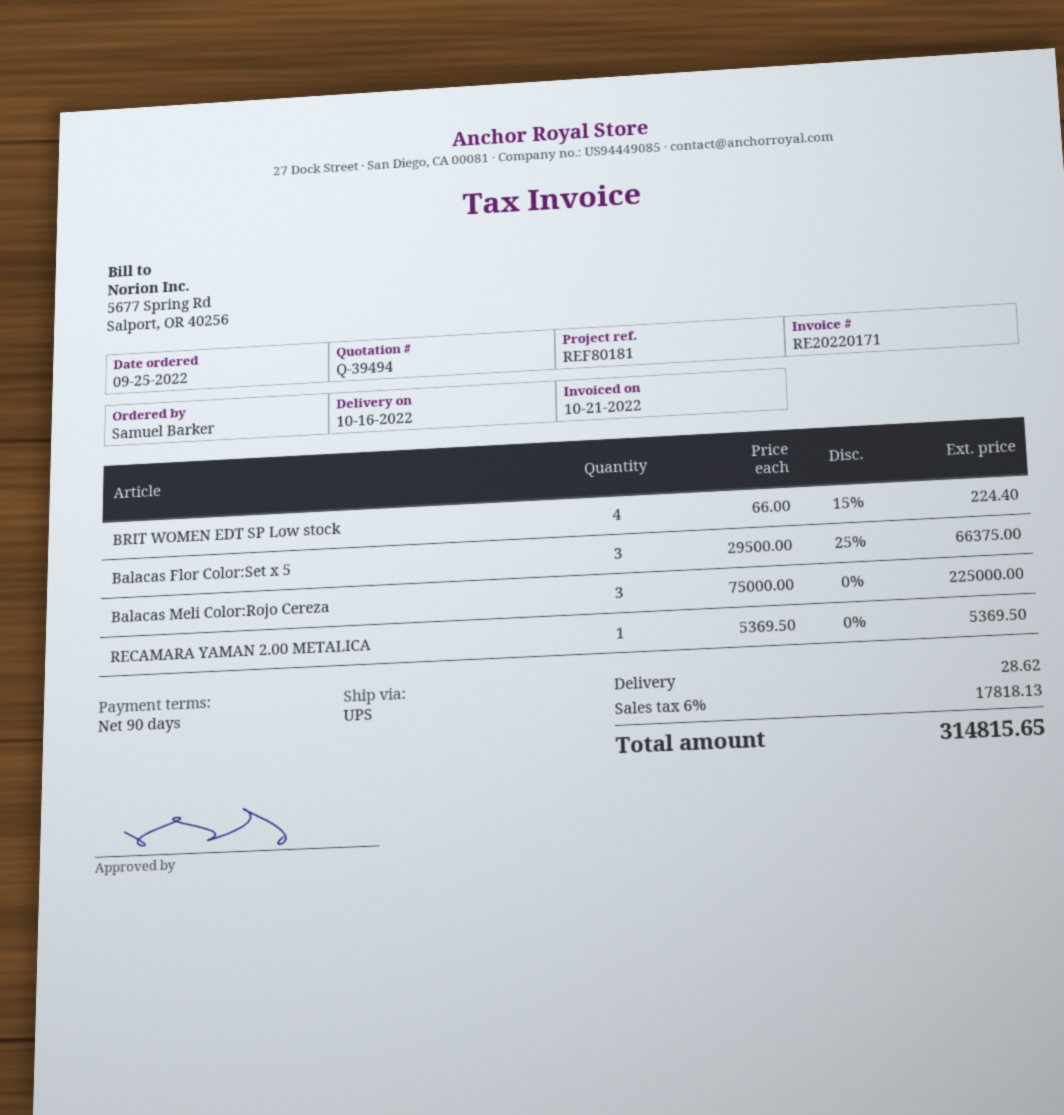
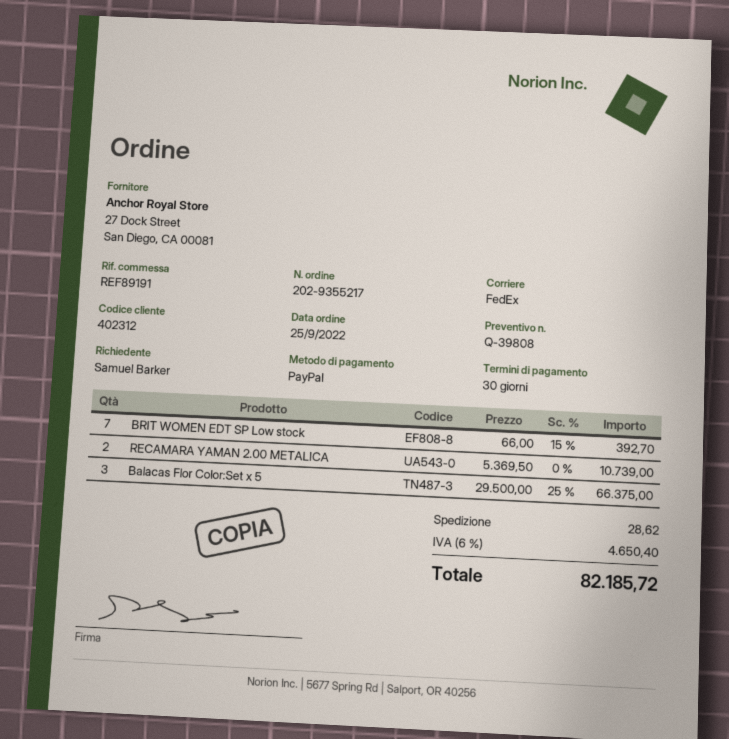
quote number: Q-39494 -> Q-39808
payment terms: 90 days -> 30 days
reference: REF80181 -> REF89191
shipping method: UPS -> FedEx
BRIT WOMEN EDT SP Low stock: 4 x 66.00 - 15% = 224.40 -> 7 x 66.00 - 15% = 392.70
Balacas Meli Color:Rojo Cereza: 3 x 75000.00 = 225000.00 -> none
RECAMARA YAMAN 2.00 METALICA: 1 x 5369.50 = 5369.50 -> 2 x 5369.50 = 10739.00
tax: 6% = 17818.13 -> 6% = 4650.40
total: 314815.65 -> 82185.72

